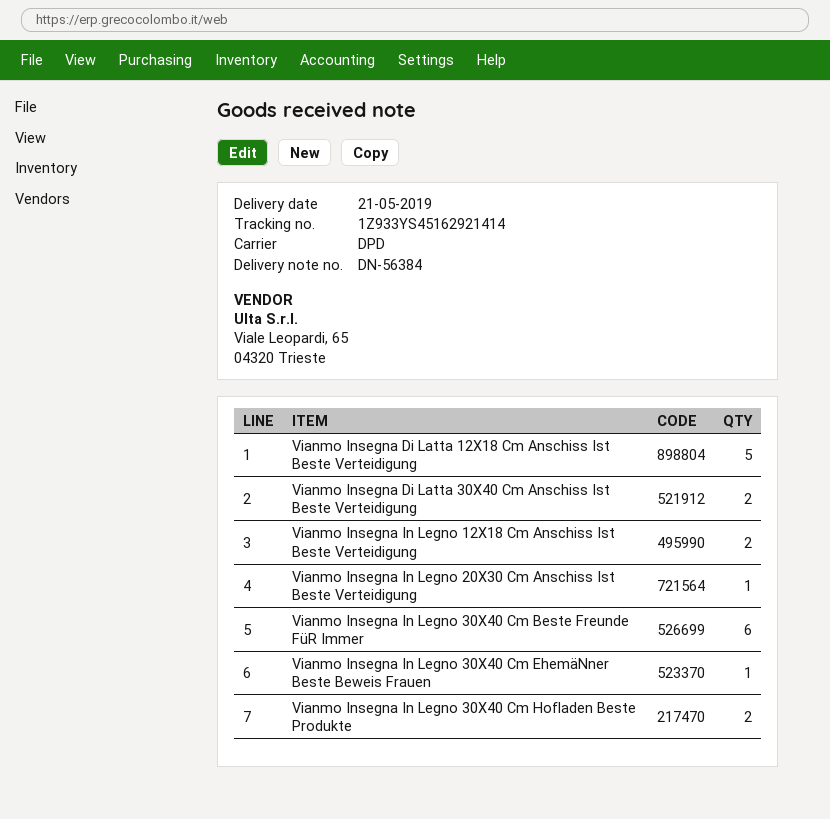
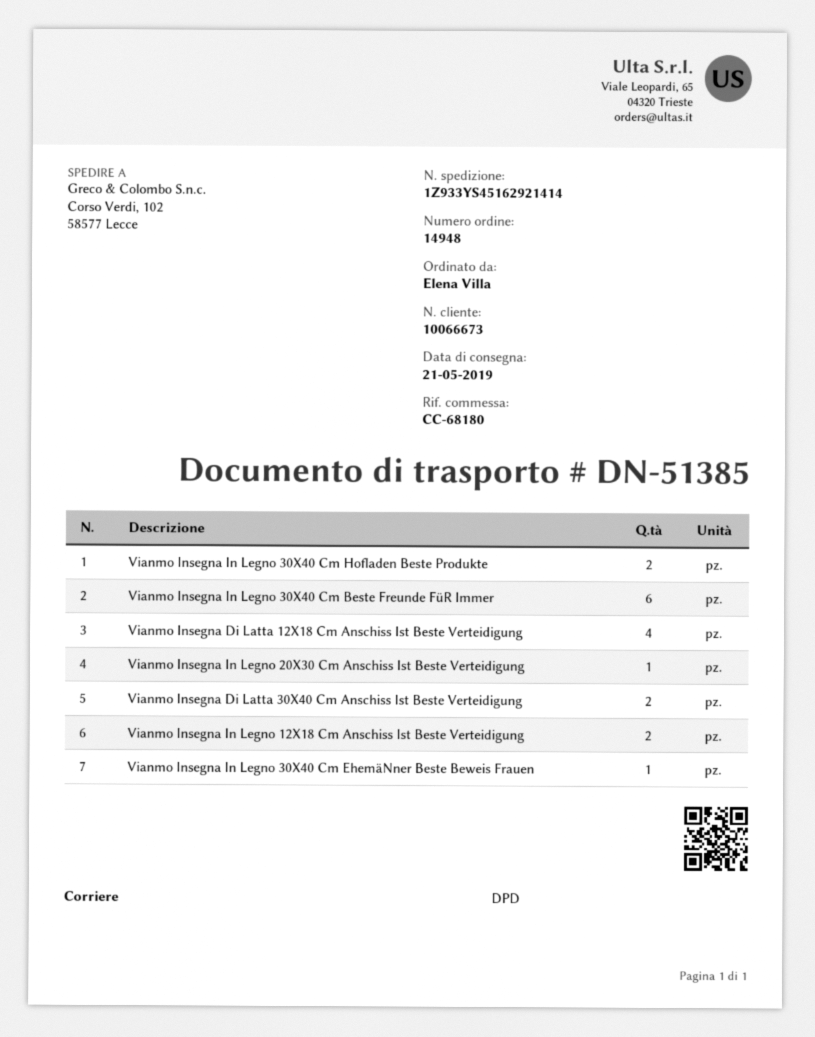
delivery note number: DN-56384 -> DN-51385
Vianmo Insegna Di Latta 12X18 Cm Anschiss Ist Beste Verteidigung: 5 -> 4

